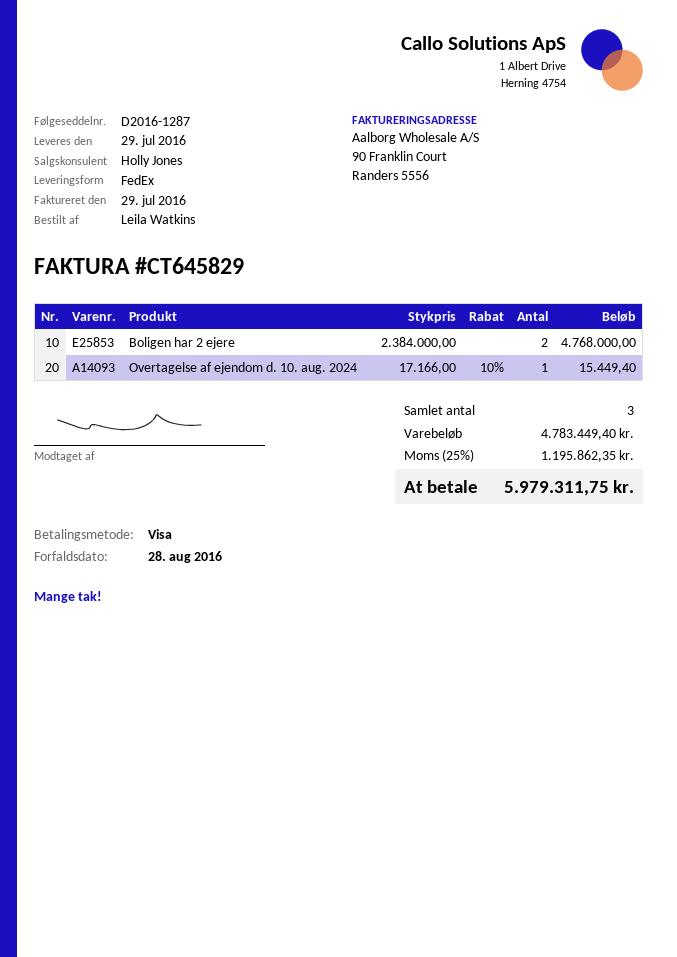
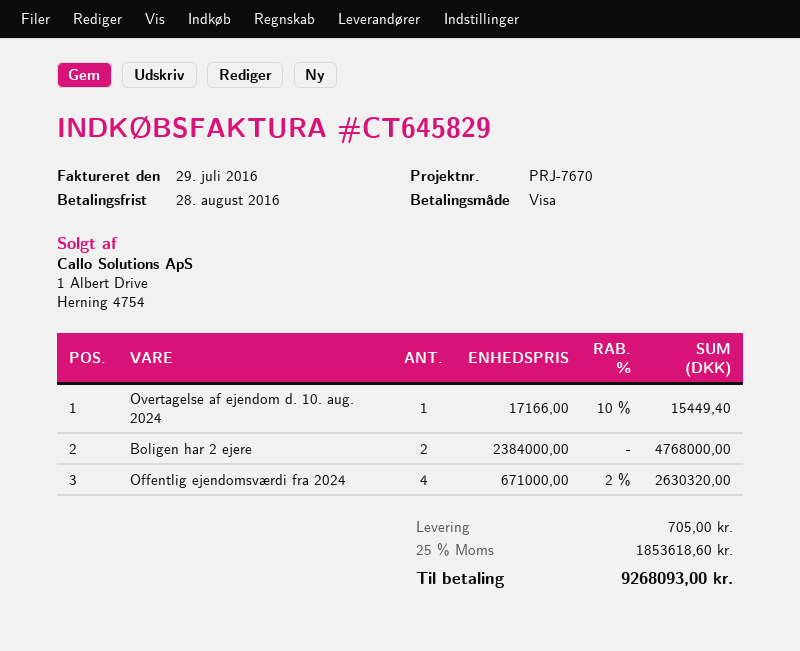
Offentlig ejendomsværdi fra 2024: none -> 4 x 671000.00 - 2% = 2630320.00
shipping: none -> 705.00
tax: 25% = 1195862.35 -> 25% = 1853618.60
total: 5979311.75 -> 9268093.00

